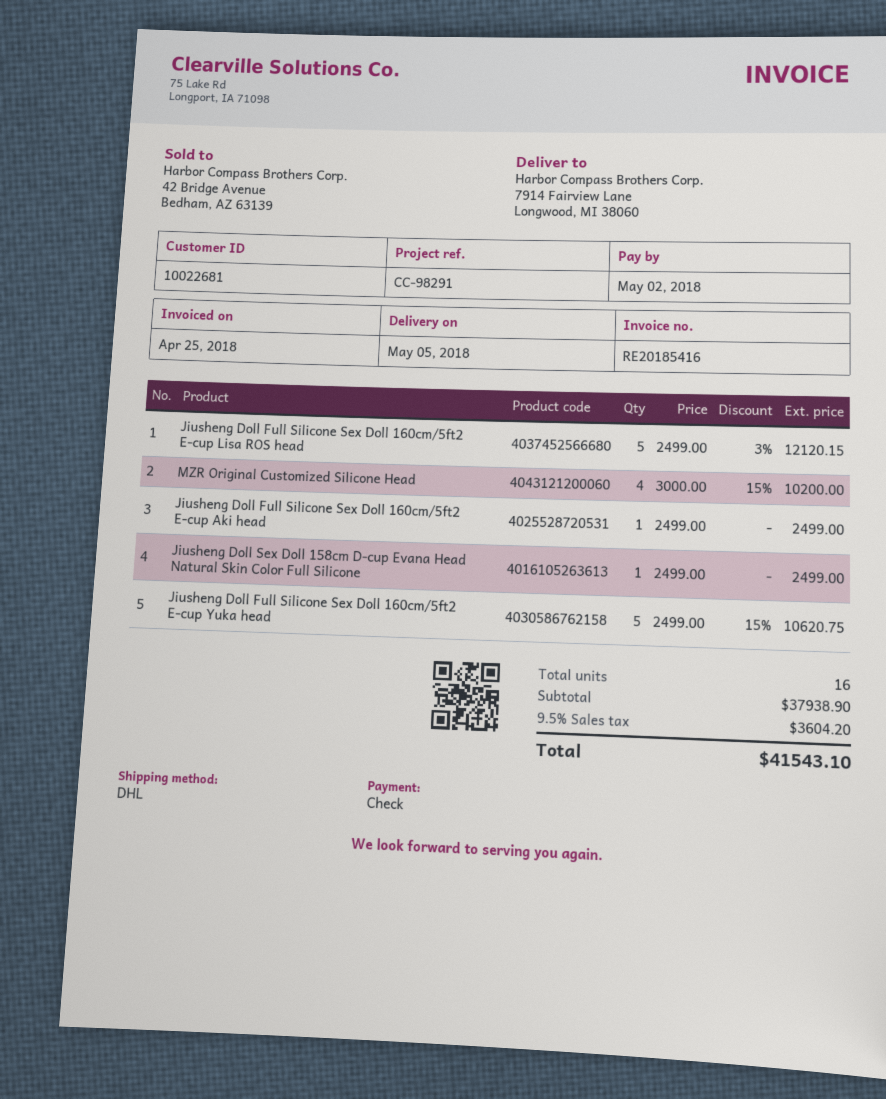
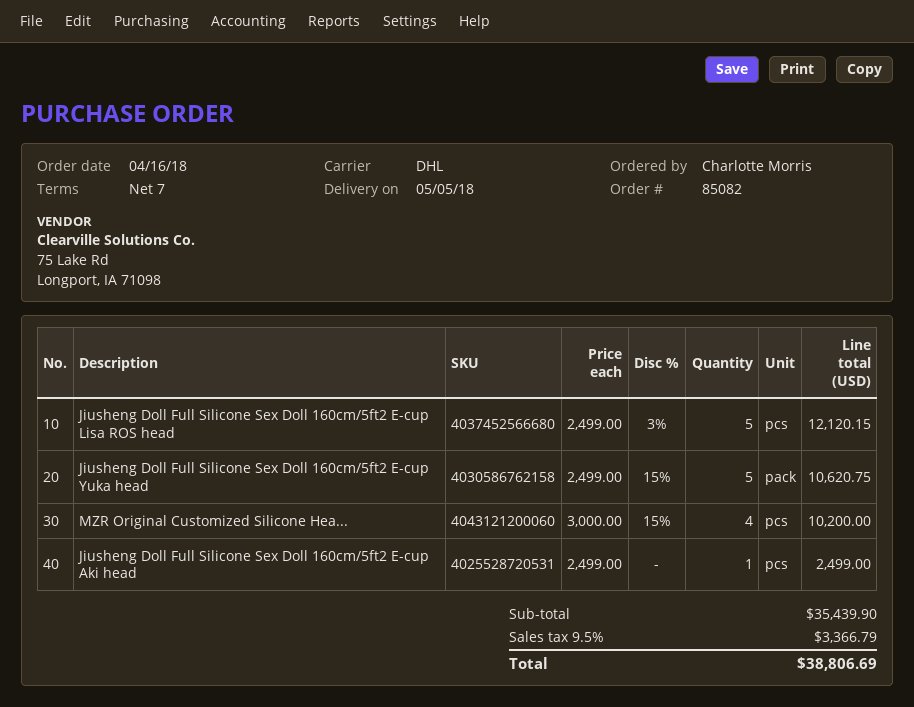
Jiusheng Doll Sex Doll 158cm D-cup Evana Head Natural Skin Color Full Silicone: 1 x 2499.00 = 2499.00 -> none
subtotal: 37938.90 -> 35439.90
tax: 9.5% = 3604.20 -> 9.5% = 3366.79
total: 41543.10 -> 38806.69

